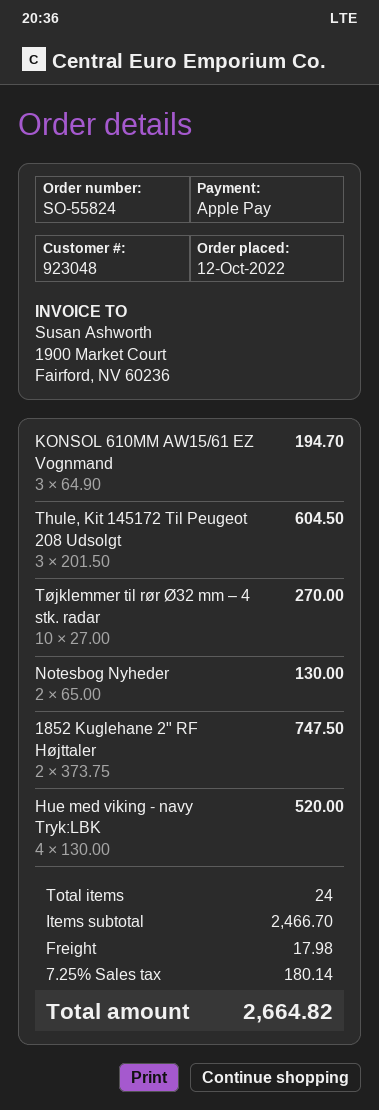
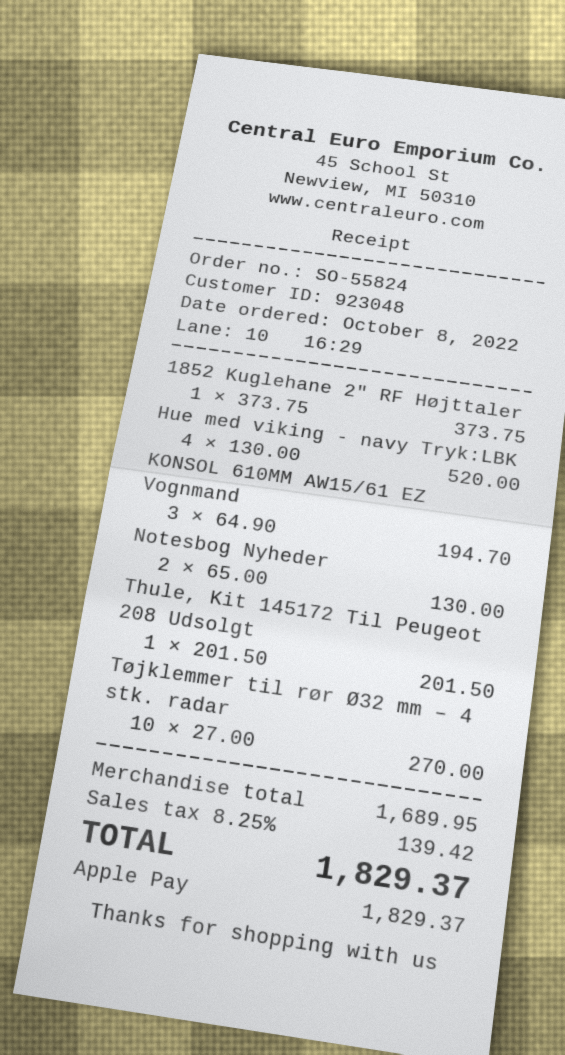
order date: 2022-10-12 -> 2022-10-08
Thule, Kit 145172 Til Peugeot 208 Udsolgt: 3 x 201.50 = 604.50 -> 1 x 201.50 = 201.50
1852 Kuglehane 2" RF Højttaler: 2 x 373.75 = 747.50 -> 1 x 373.75 = 373.75
subtotal: 2466.70 -> 1689.95
shipping: 17.98 -> none
tax: 7.25% = 180.14 -> 8.25% = 139.42
total: 2664.82 -> 1829.37

